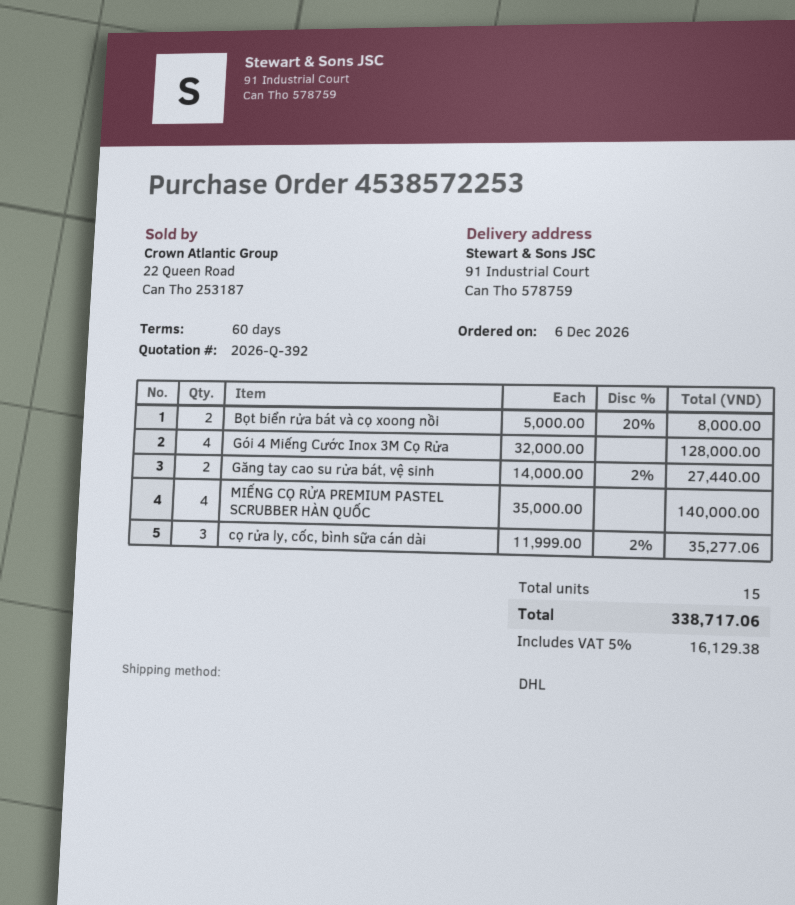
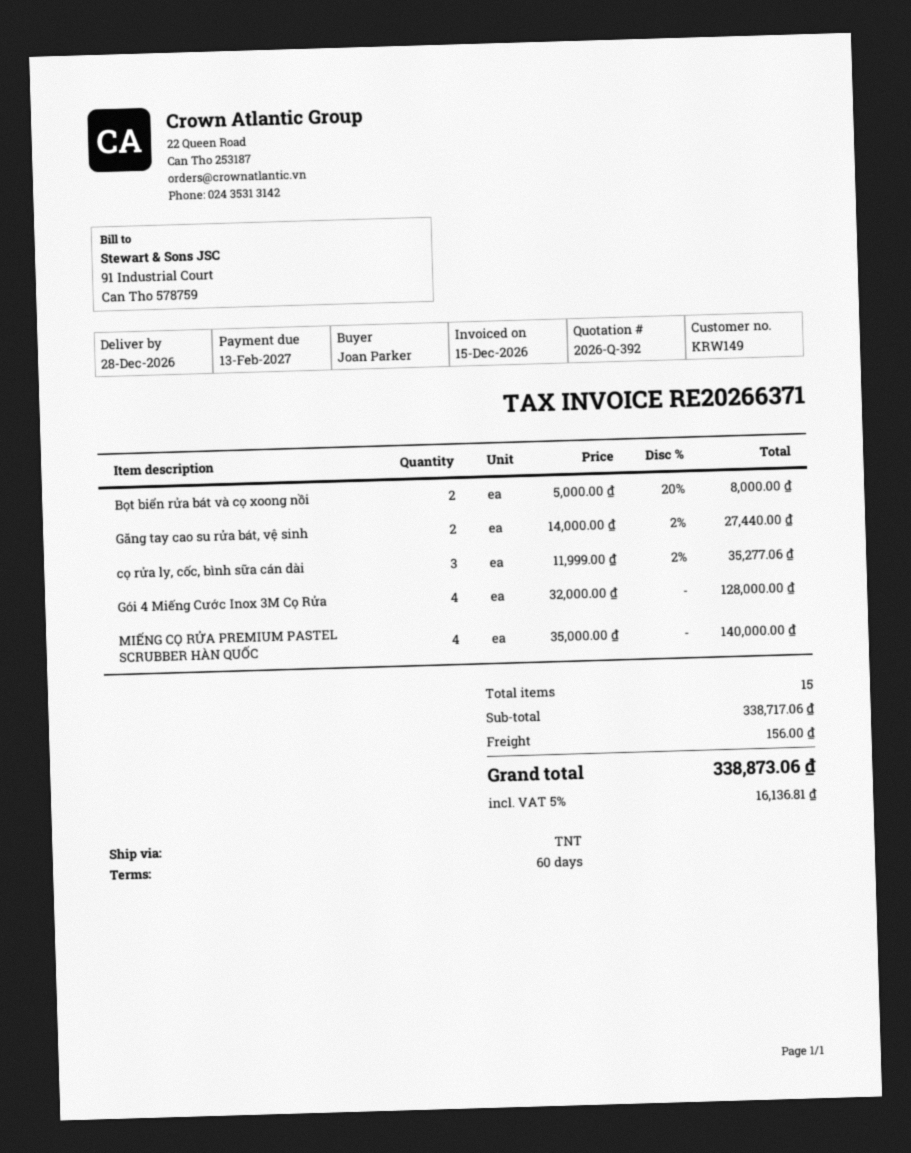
shipping method: DHL -> TNT
shipping: none -> 156.00
tax: 5% = 16129.38 -> 5% = 16136.81
total: 338717.06 -> 338873.06

